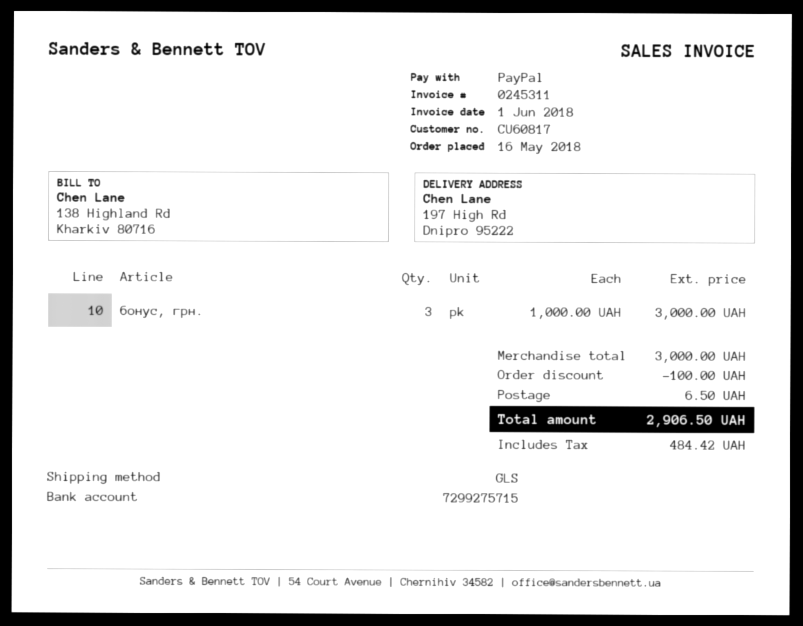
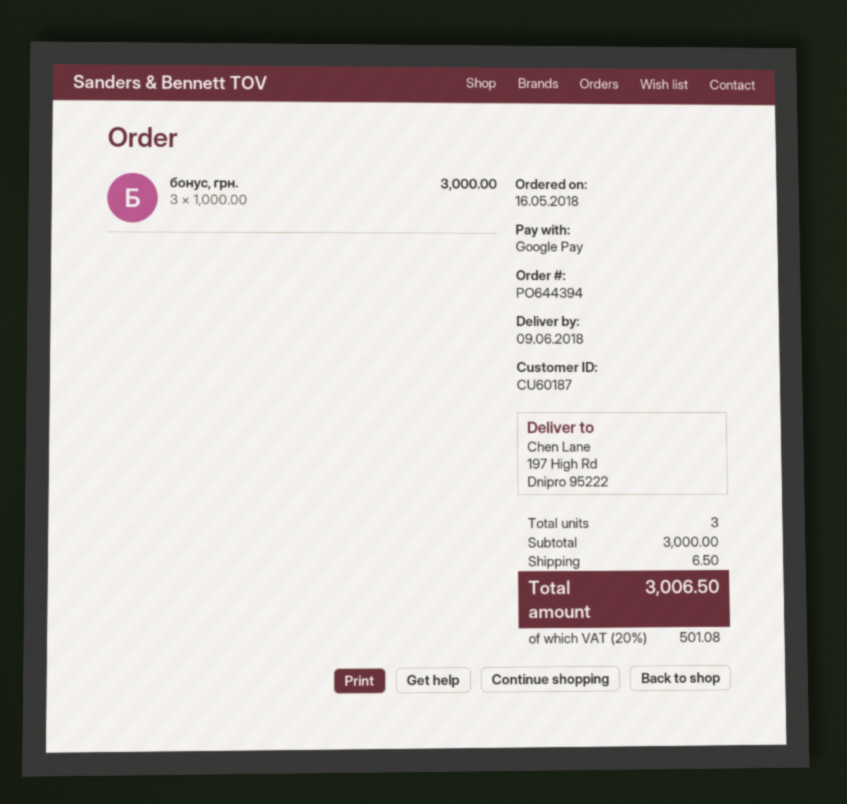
customer number: CU60817 -> CU60187
payment method: PayPal -> Google Pay
discount: 100.00 -> none
tax: 484.42 -> 501.08
total: 2906.50 -> 3006.50

